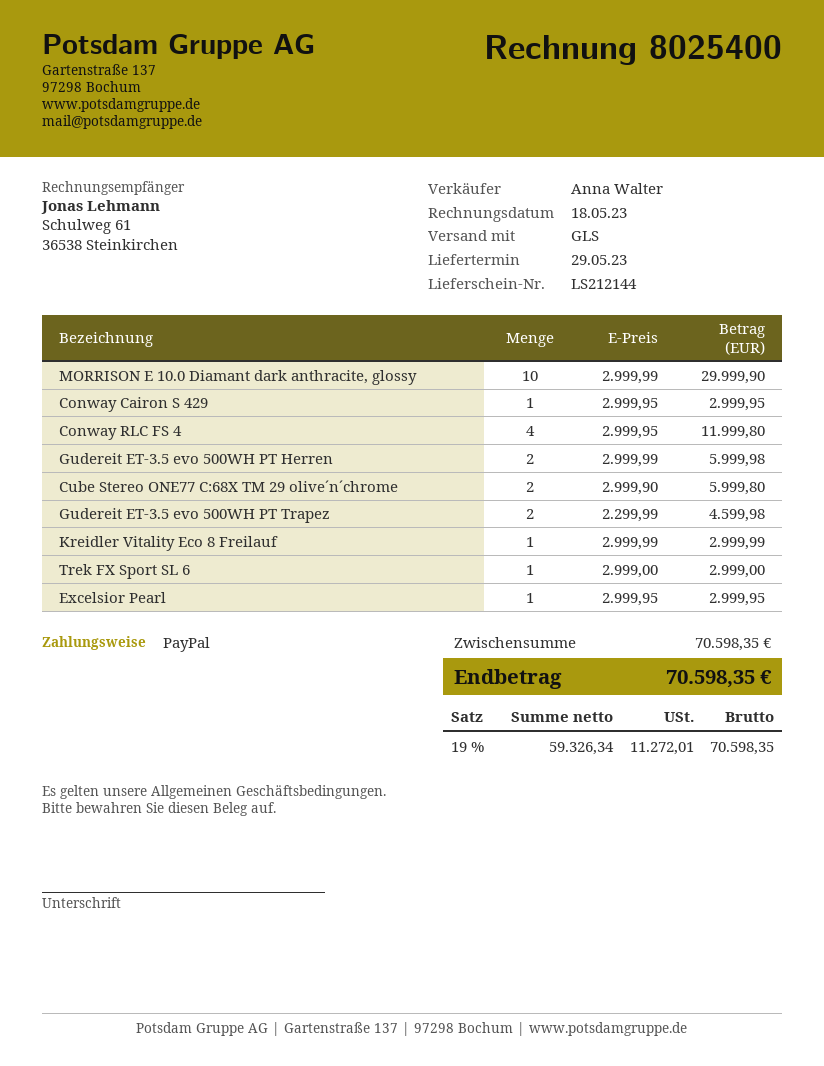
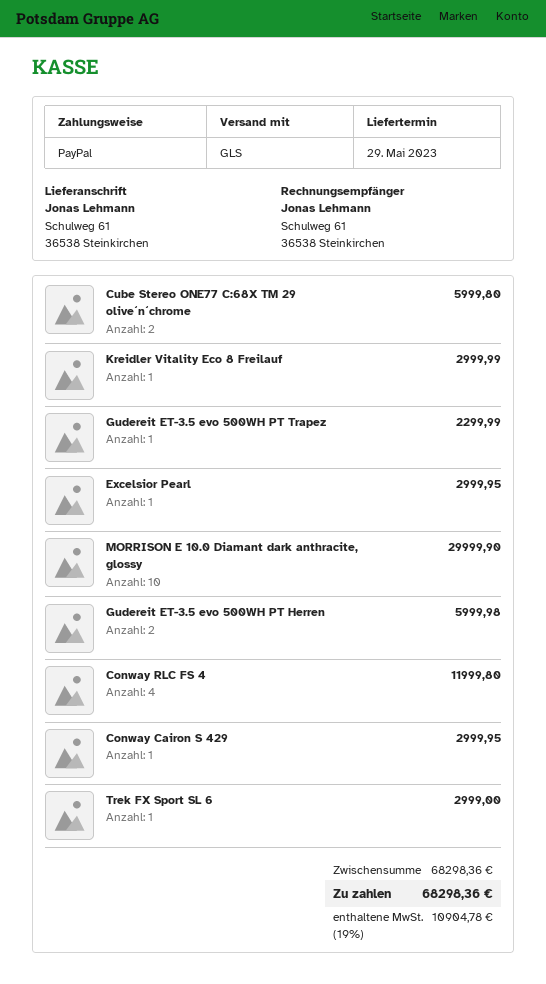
Gudereit ET-3.5 evo 500WH PT Trapez: 2 for 4599.98 -> 1 for 2299.99
subtotal: 70598.35 -> 68298.36
tax: 19% = 11272.01 -> 19% = 10904.78
total: 70598.35 -> 68298.36

